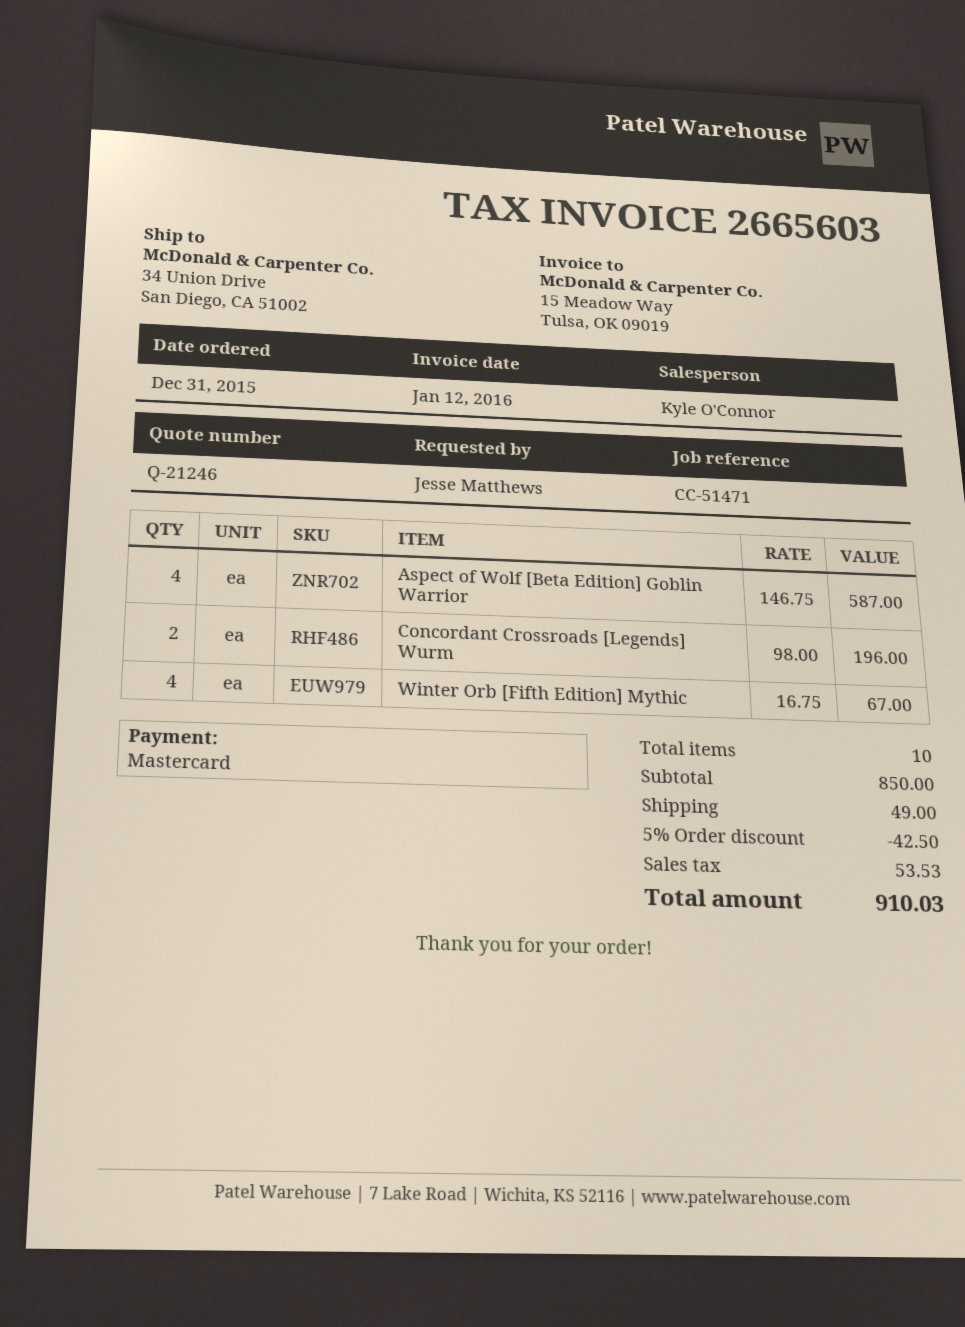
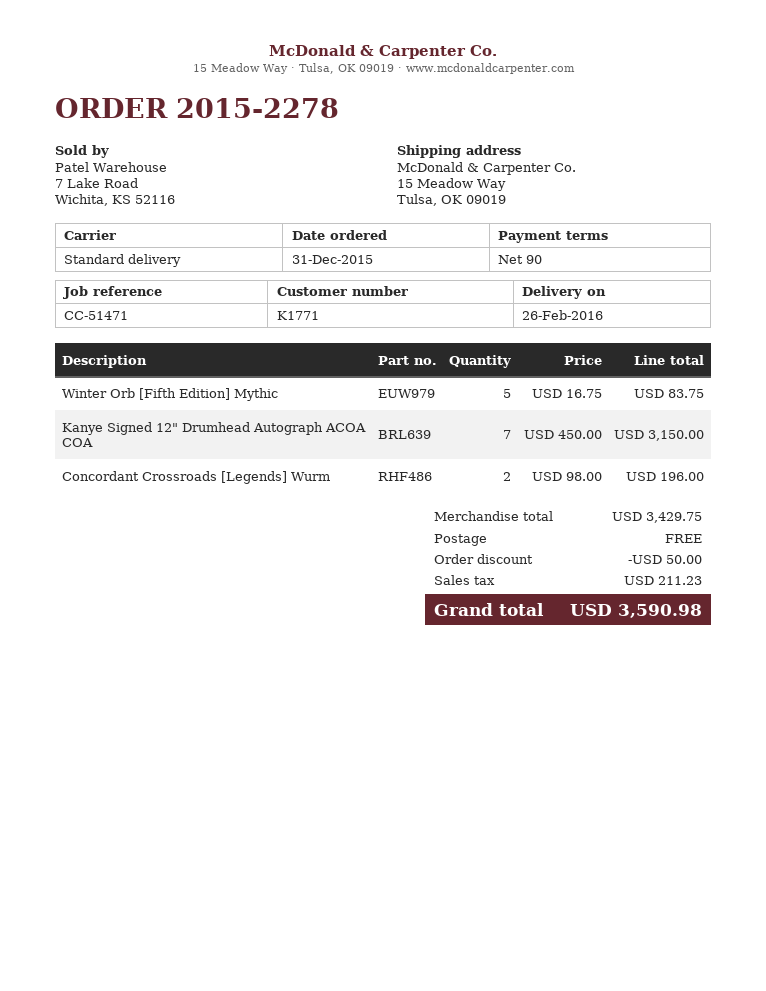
ship to: 34 Union Drive, San Diego, CA 51002 -> 15 Meadow Way, Tulsa, OK 09019
Aspect of Wolf [Beta Edition] Goblin Warrior: 4 x 146.75 = 587.00 -> none
Winter Orb [Fifth Edition] Mythic: 4 x 16.75 = 67.00 -> 5 x 16.75 = 83.75
Kanye Signed 12" Drumhead Autograph ACOA COA: none -> 7 x 450.00 = 3150.00
subtotal: 850.00 -> 3429.75
discount: 42.50 -> 50.00
shipping: 49.00 -> 0.00
tax: 53.53 -> 211.23
total: 910.03 -> 3590.98

